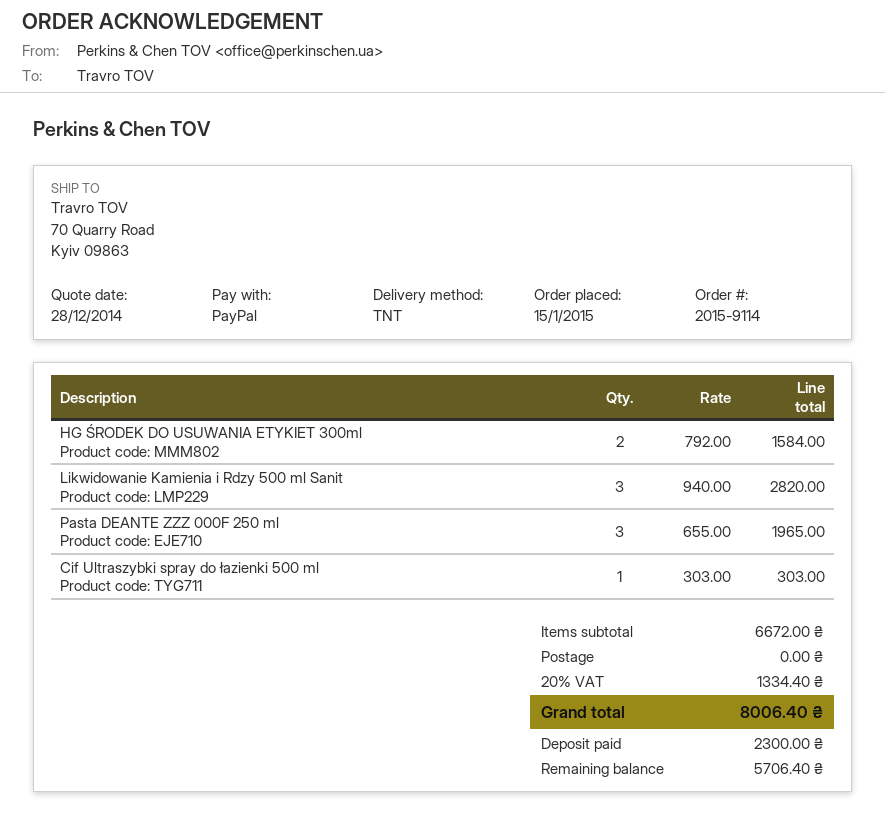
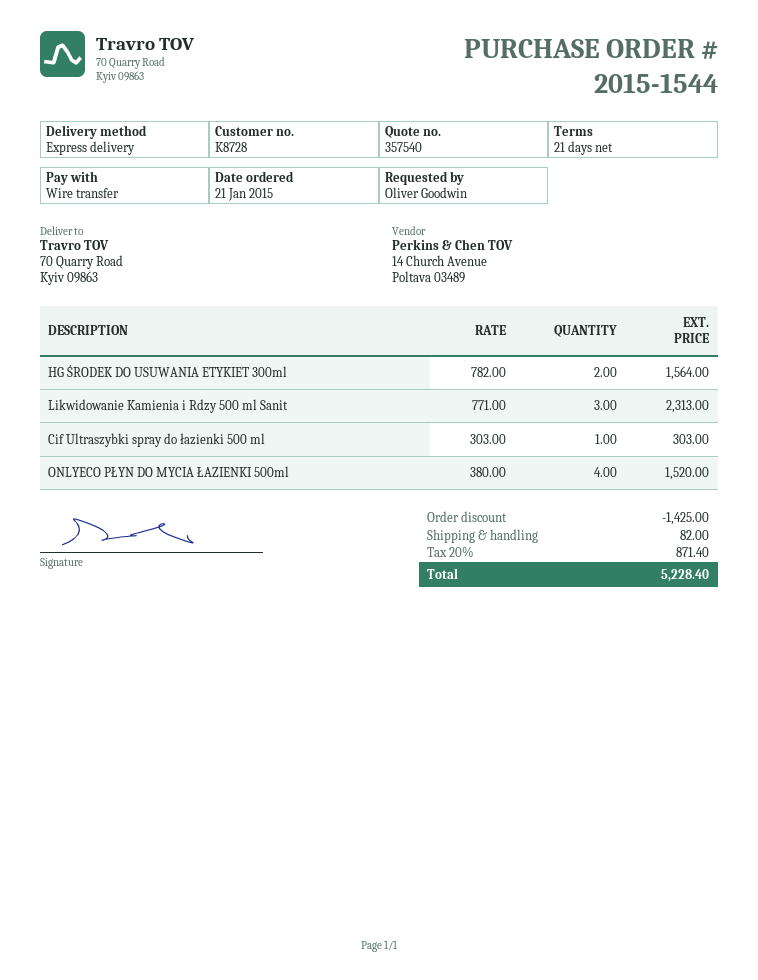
order number: 2015-9114 -> 2015-1544
order date: 2015-01-15 -> 2015-01-21
payment method: PayPal -> bank transfer
shipping method: TNT -> express
HG ŚRODEK DO USUWANIA ETYKIET 300ml: 2 x 792.00 = 1584.00 -> 2 x 782.00 = 1564.00
Likwidowanie Kamienia i Rdzy 500 ml Sanit: 3 x 940.00 = 2820.00 -> 3 x 771.00 = 2313.00
Pasta DEANTE ZZZ 000F 250 ml: 3 x 655.00 = 1965.00 -> none
ONLYECO PŁYN DO MYCIA ŁAZIENKI 500ml: none -> 4 x 380.00 = 1520.00
discount: none -> 1425.00
shipping: 0.00 -> 82.00
tax: 20% = 1334.40 -> 20% = 871.40
total: 8006.40 -> 5228.40

